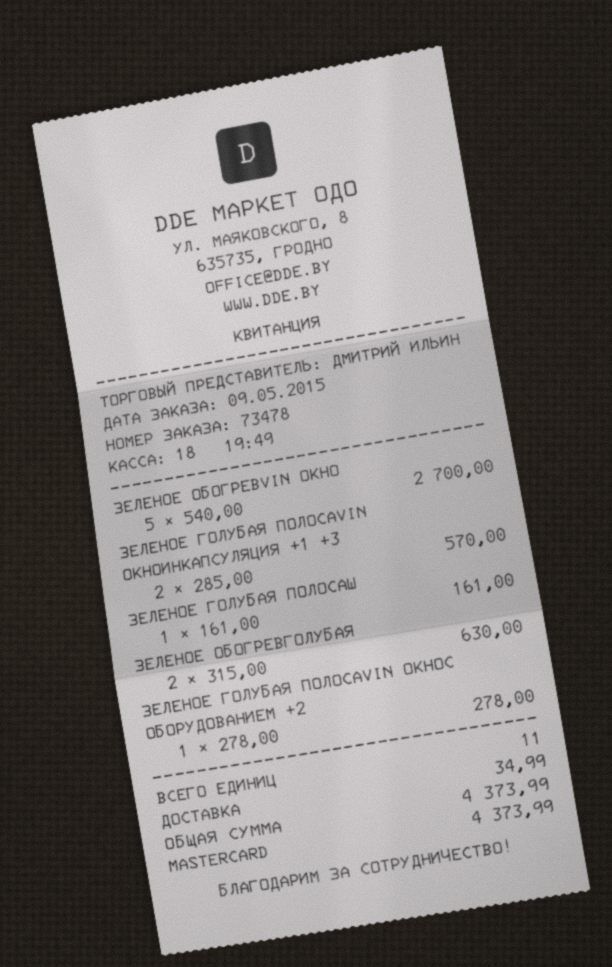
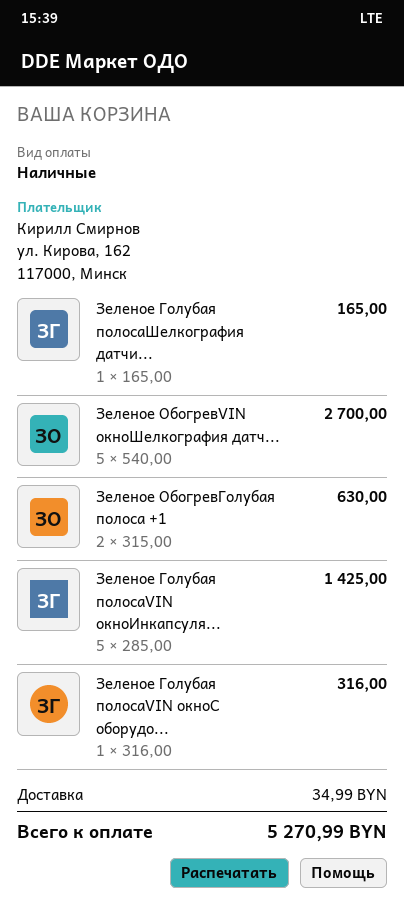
payment method: Mastercard -> cash
ЗЕЛЕНОЕ ГОЛУБАЯ ПОЛОСАVIN ОКНОИНКАПСУЛЯЦИЯ +1 +3: 2 x 285.00 = 570.00 -> 5 x 285.00 = 1425.00
ЗЕЛЕНОЕ ГОЛУБАЯ ПОЛОСАШ: 1 x 161.00 = 161.00 -> 1 x 165.00 = 165.00
ЗЕЛЕНОЕ ГОЛУБАЯ ПОЛОСАVIN ОКНОС ОБОРУДОВАНИЕМ +2: 1 x 278.00 = 278.00 -> 1 x 316.00 = 316.00
total: 4373.99 -> 5270.99

